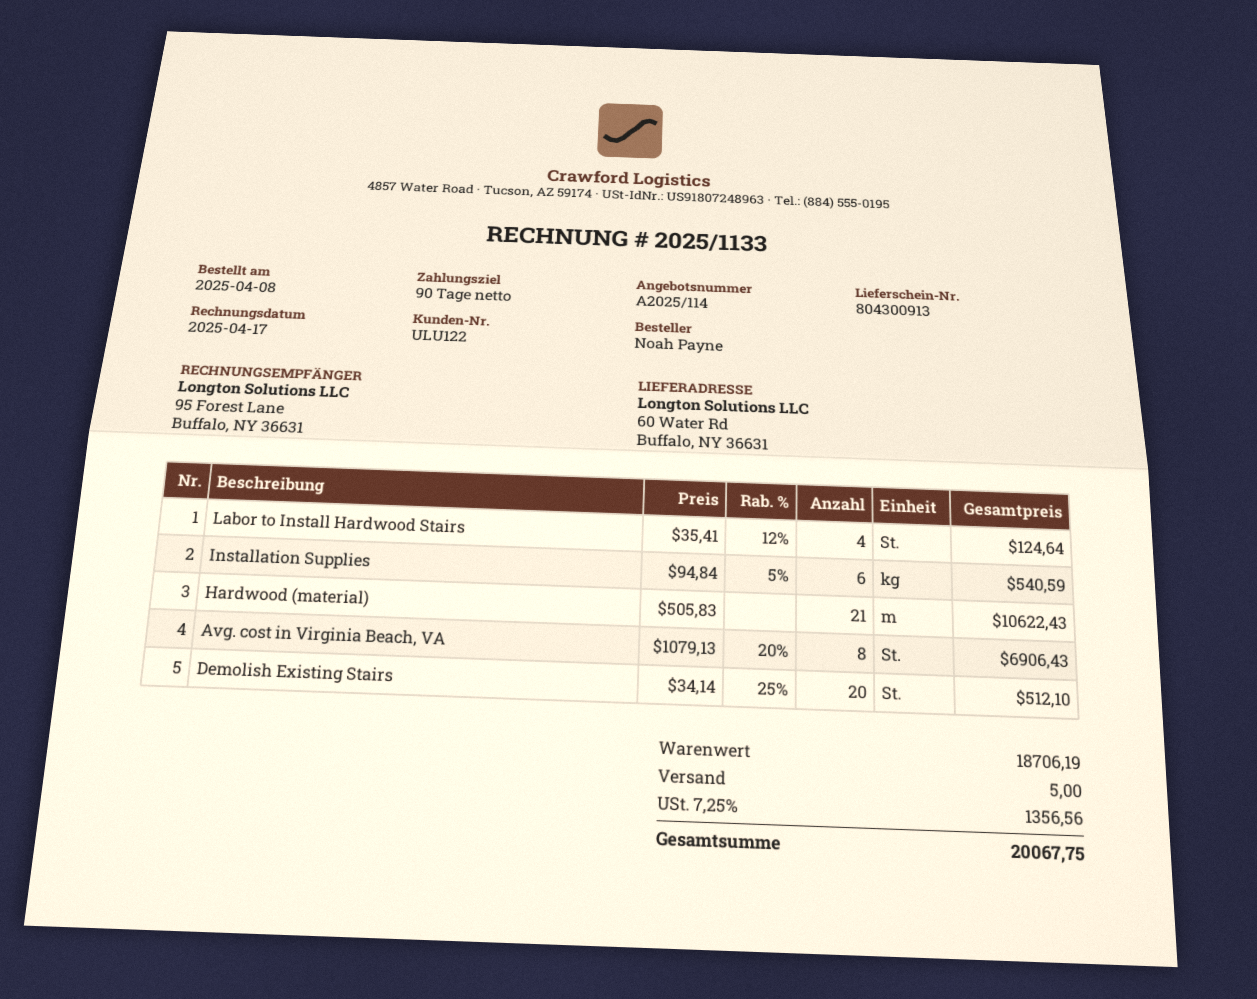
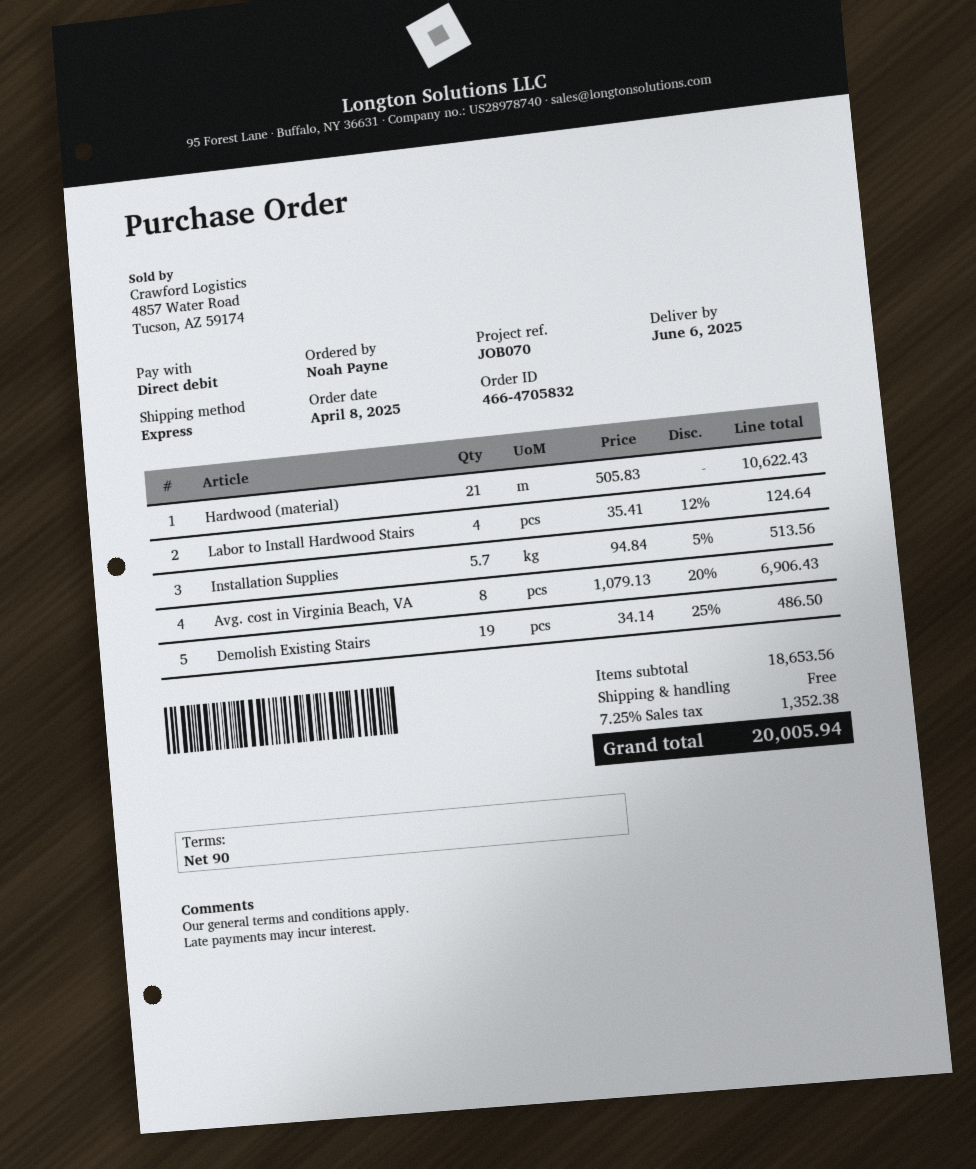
Installation Supplies: 6 x 94.84 - 5% = 540.59 -> 5.7 x 94.84 - 5% = 513.56
Demolish Existing Stairs: 20 x 34.14 - 25% = 512.10 -> 19 x 34.14 - 25% = 486.50
subtotal: 18706.19 -> 18653.56
shipping: 5.00 -> 0.00
tax: 7.25% = 1356.56 -> 7.25% = 1352.38
total: 20067.75 -> 20005.94

